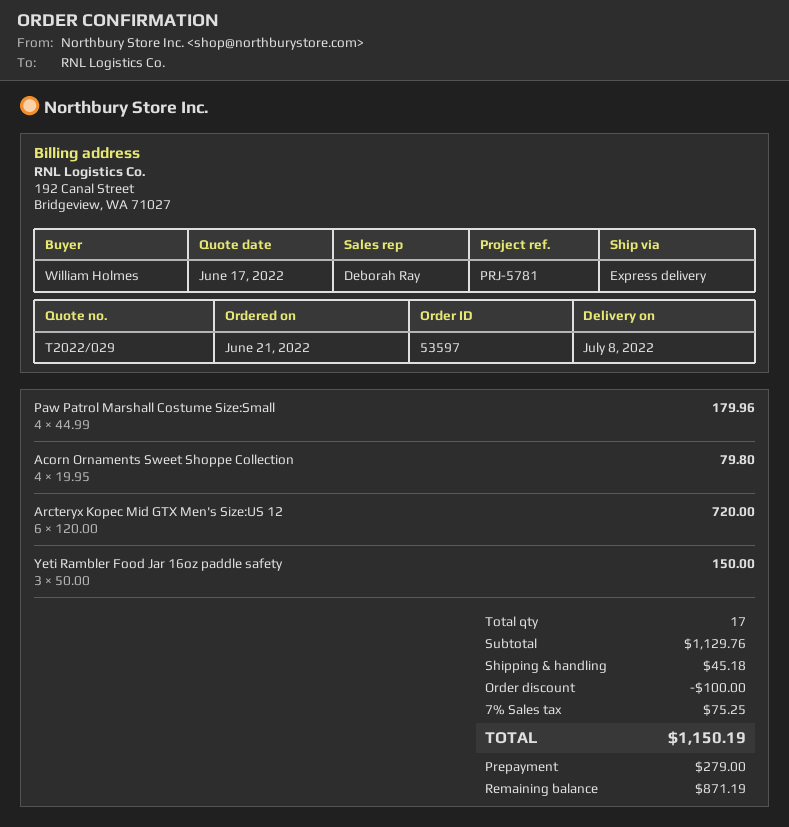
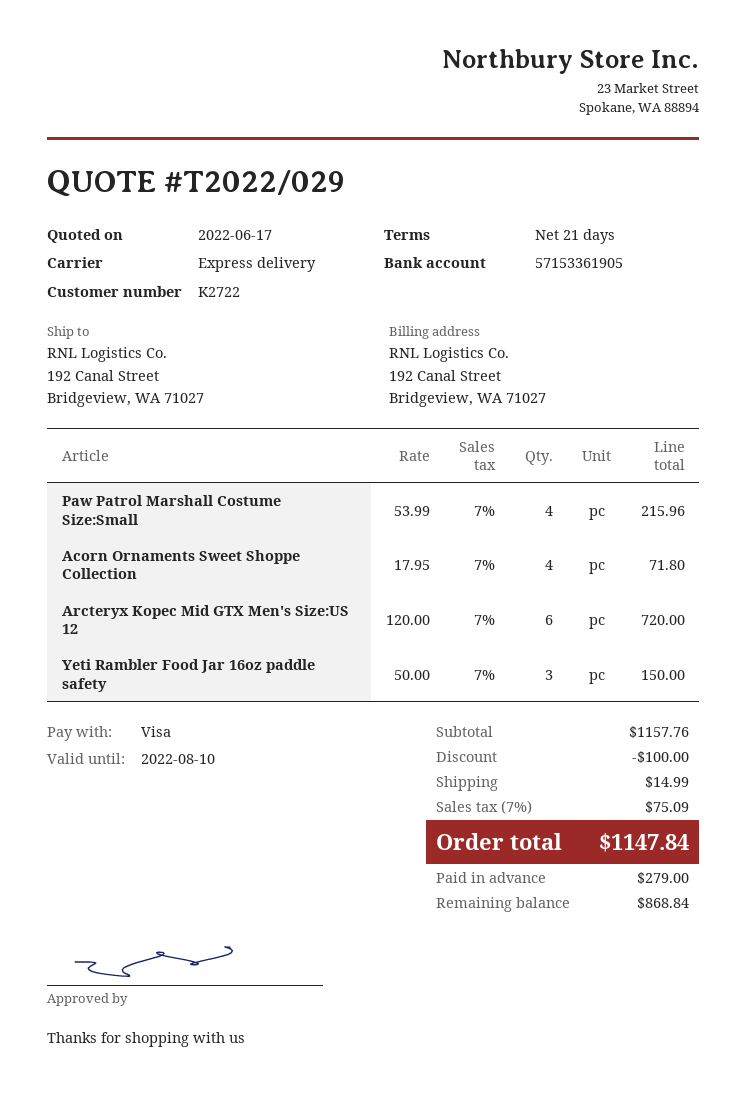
Paw Patrol Marshall Costume Size:Small: 4 x 44.99 = 179.96 -> 4 x 53.99 = 215.96
Acorn Ornaments Sweet Shoppe Collection: 4 x 19.95 = 79.80 -> 4 x 17.95 = 71.80
subtotal: 1129.76 -> 1157.76
shipping: 45.18 -> 14.99
tax: 7% = 75.25 -> 7% = 75.09
total: 1150.19 -> 1147.84
balance: 871.19 -> 868.84

